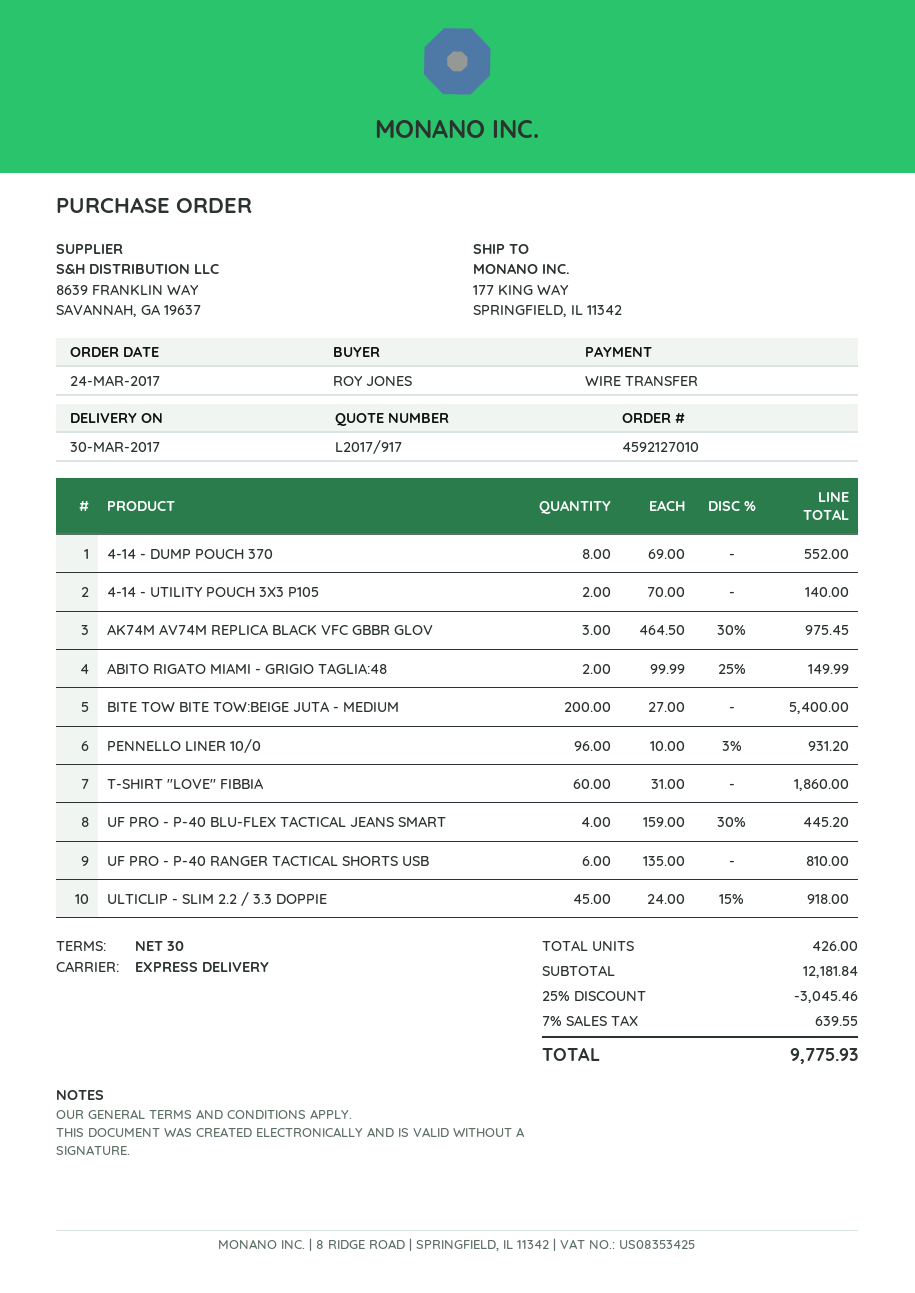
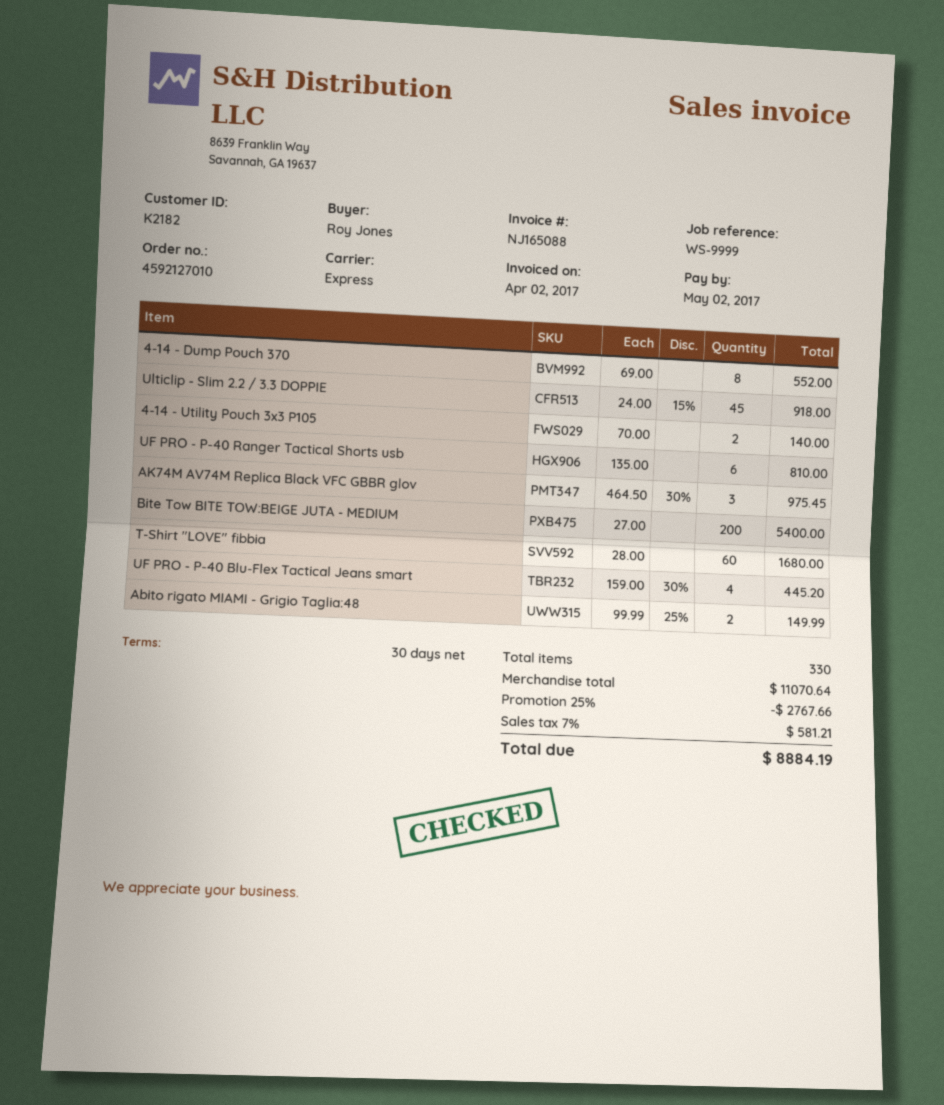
PENNELLO LINER 10/0: 96 x 10.00 - 3% = 931.20 -> none
T-SHIRT "LOVE" FIBBIA: 60 x 31.00 = 1860.00 -> 60 x 28.00 = 1680.00
total quantity: 426 -> 330
subtotal: 12181.84 -> 11070.64
discount: 25% = 3045.46 -> 25% = 2767.66
tax: 7% = 639.55 -> 7% = 581.21
total: 9775.93 -> 8884.19

